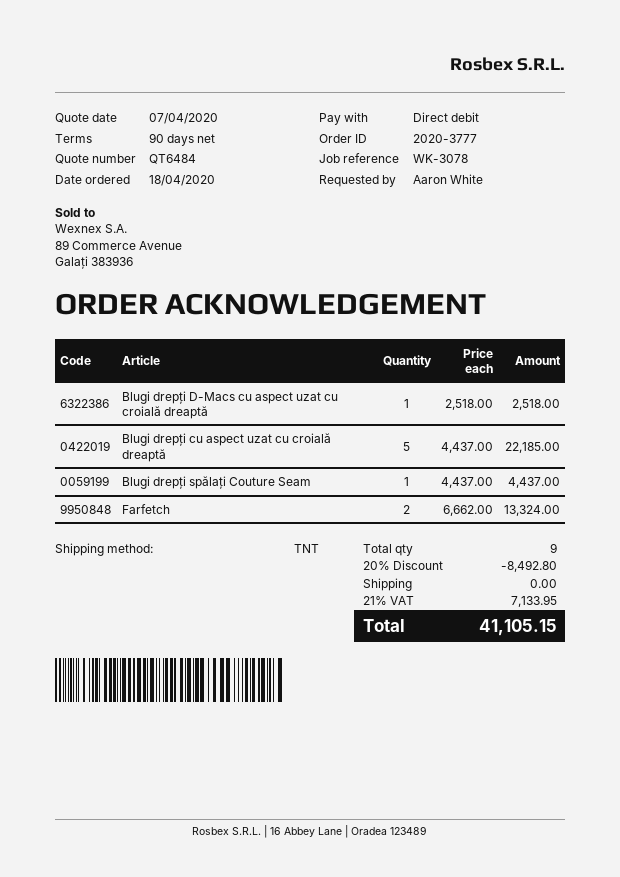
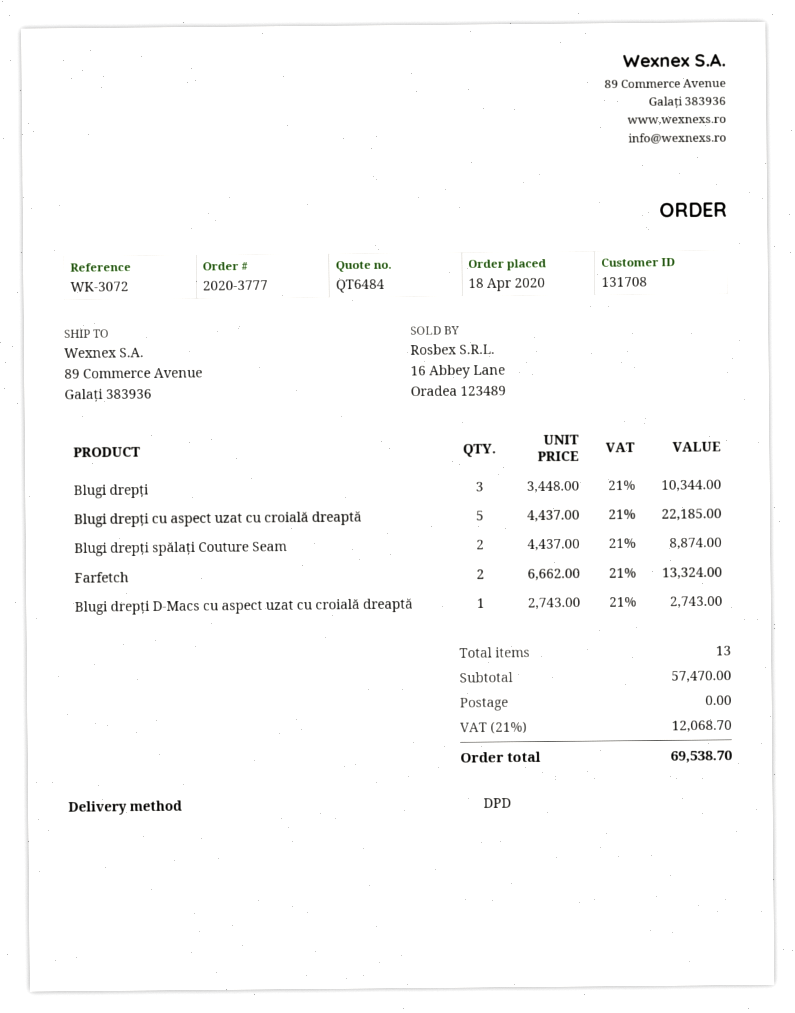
reference: WK-3078 -> WK-3072
shipping method: TNT -> DPD
Blugi drepți D-Macs cu aspect uzat cu croială dreaptă: 1 x 2518.00 = 2518.00 -> 1 x 2743.00 = 2743.00
Blugi drepți spălați Couture Seam: 1 x 4437.00 = 4437.00 -> 2 x 4437.00 = 8874.00
Blugi drepți: none -> 3 x 3448.00 = 10344.00
total quantity: 9 -> 13
discount: 20% = 8492.80 -> none
tax: 21% = 7133.95 -> 21% = 12068.70
total: 41105.15 -> 69538.70

